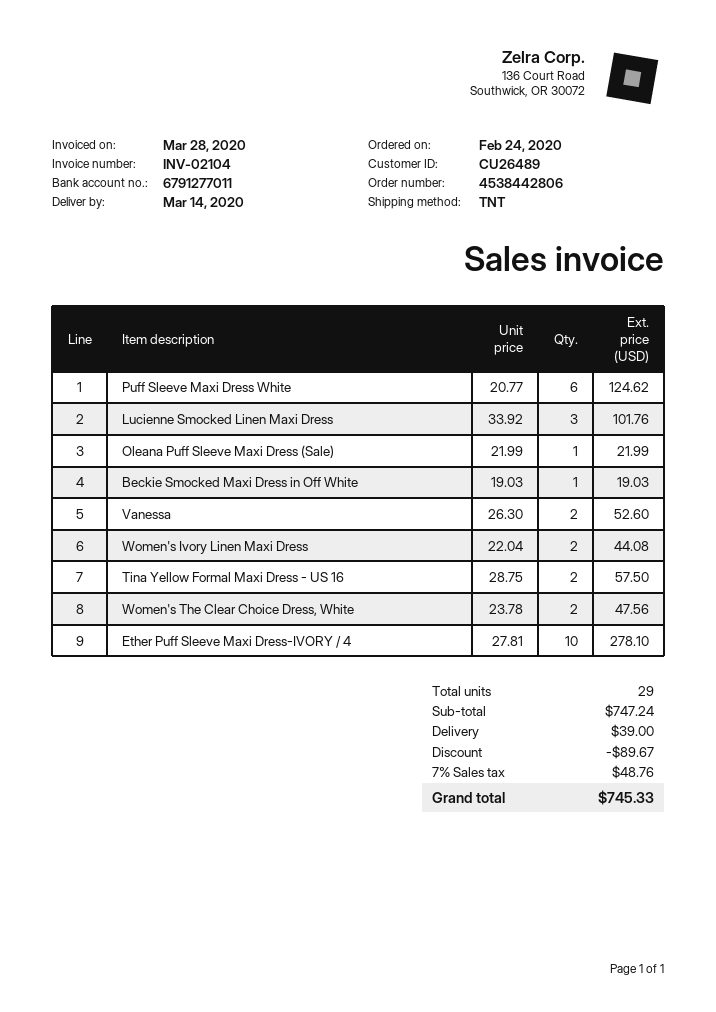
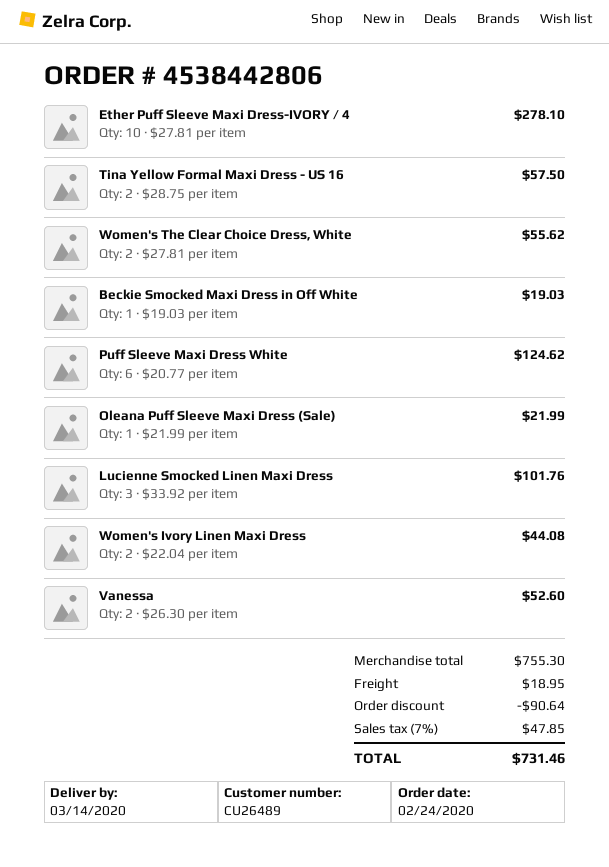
Women's The Clear Choice Dress, White: 2 x 23.78 = 47.56 -> 2 x 27.81 = 55.62
subtotal: 747.24 -> 755.30
discount: 89.67 -> 90.64
shipping: 39.00 -> 18.95
tax: 7% = 48.76 -> 7% = 47.85
total: 745.33 -> 731.46

